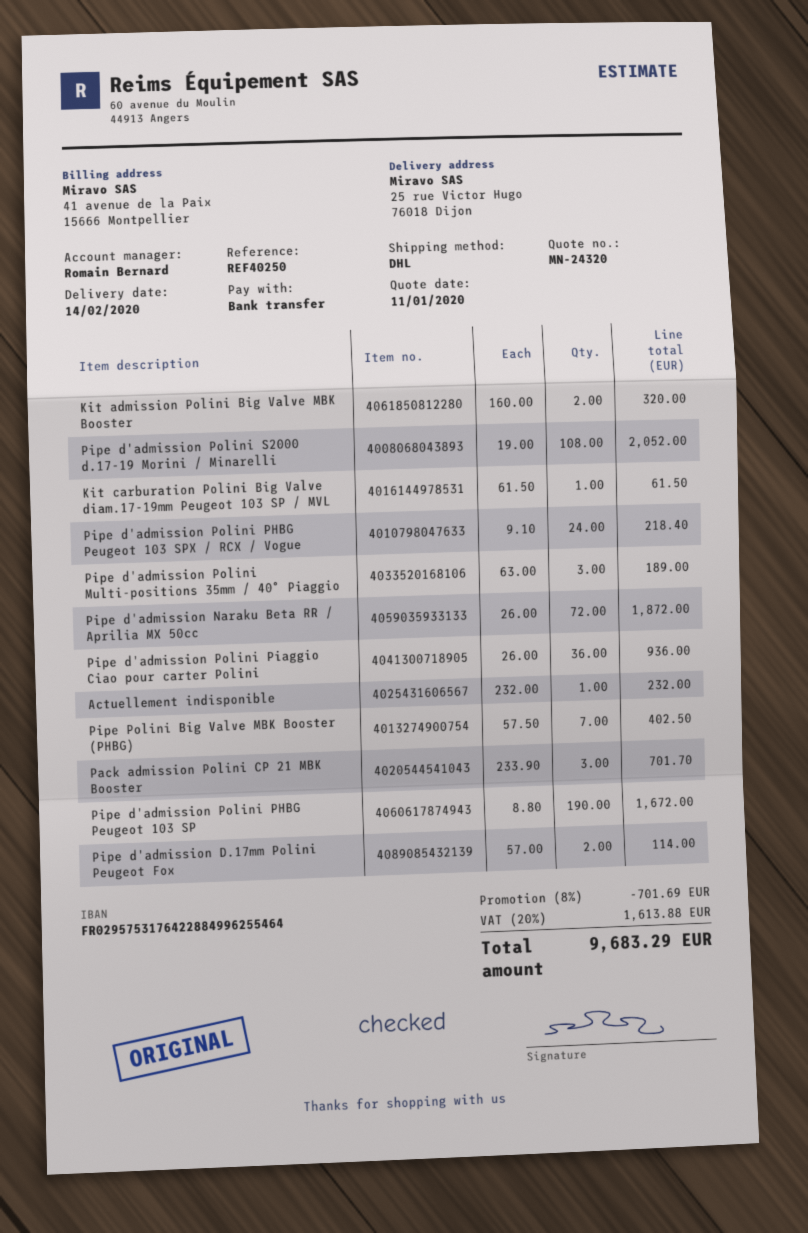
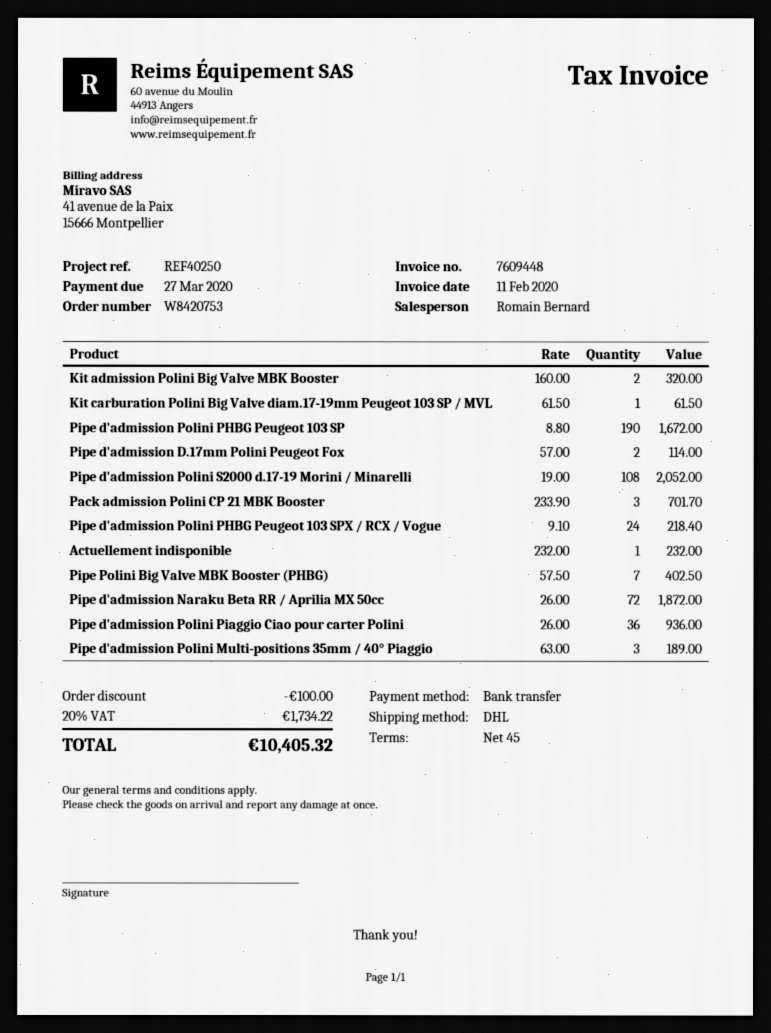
discount: 701.69 -> 100.00
tax: 20% = 1613.88 -> 20% = 1734.22
total: 9683.29 -> 10405.32

